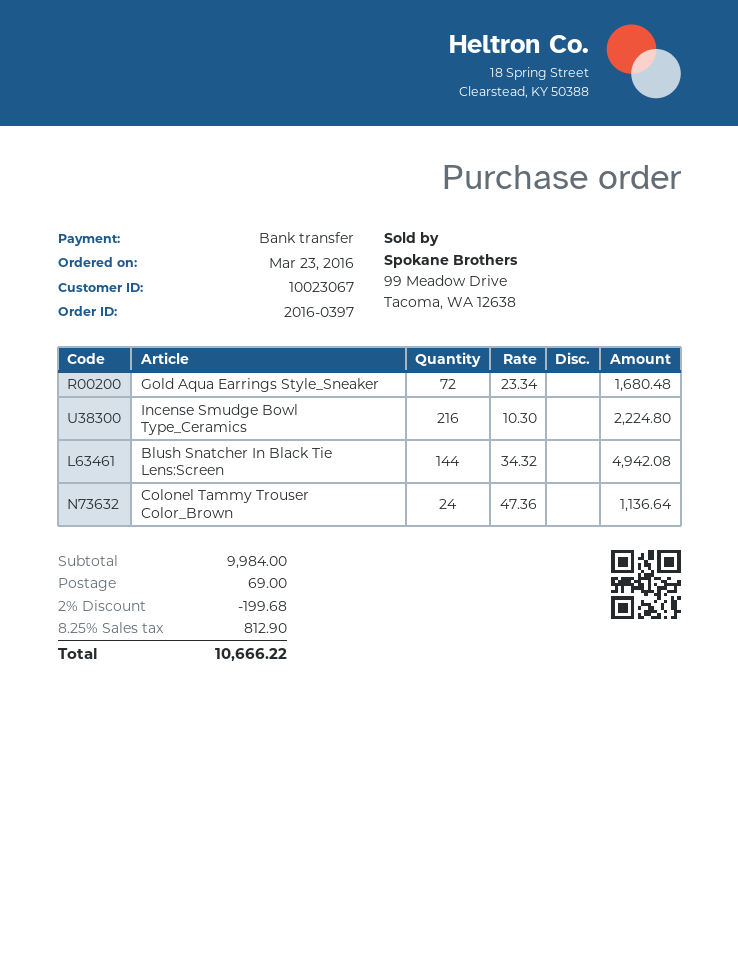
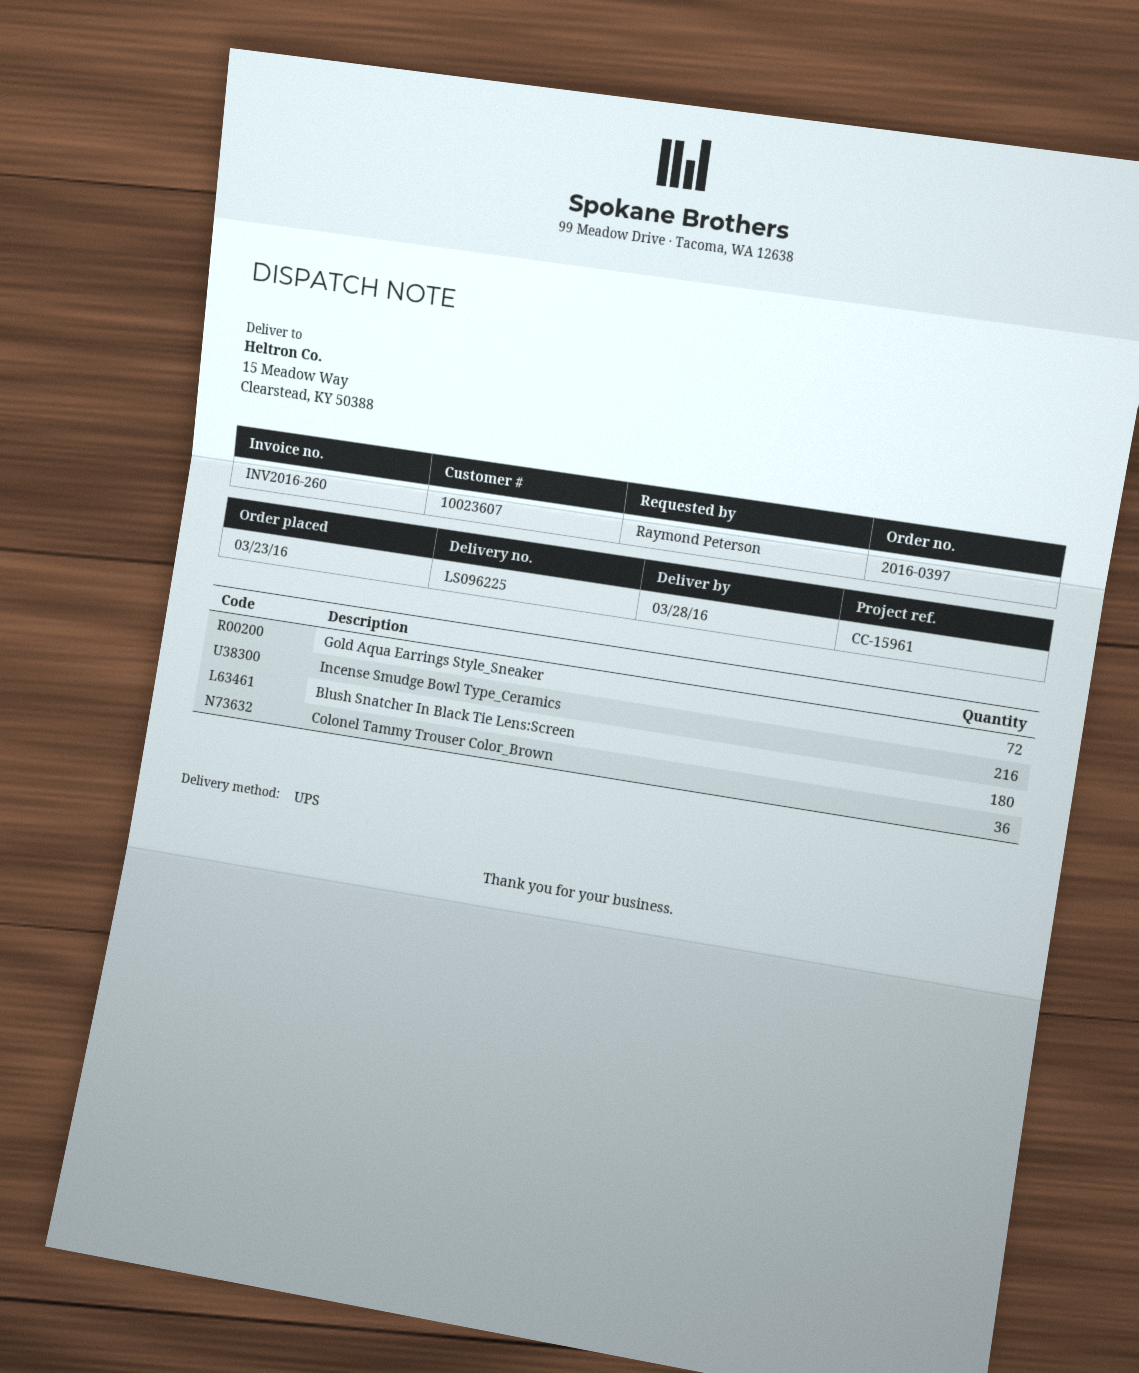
customer number: 10023067 -> 10023607
Blush Snatcher In Black Tie Lens:Screen: 144 -> 180
Colonel Tammy Trouser Color_Brown: 24 -> 36

